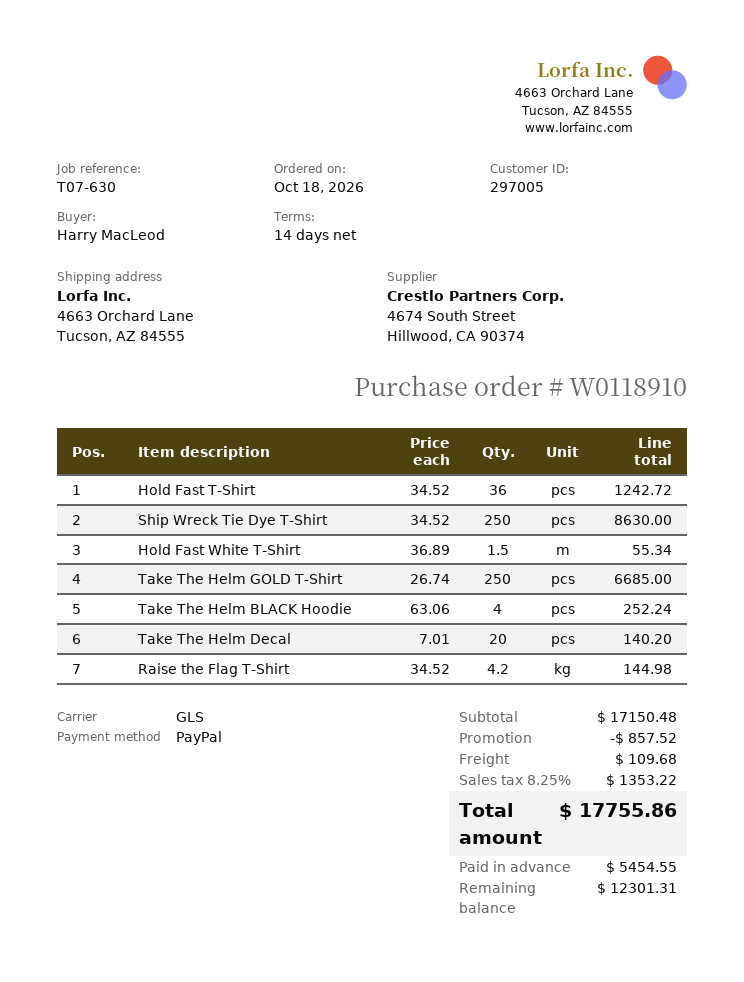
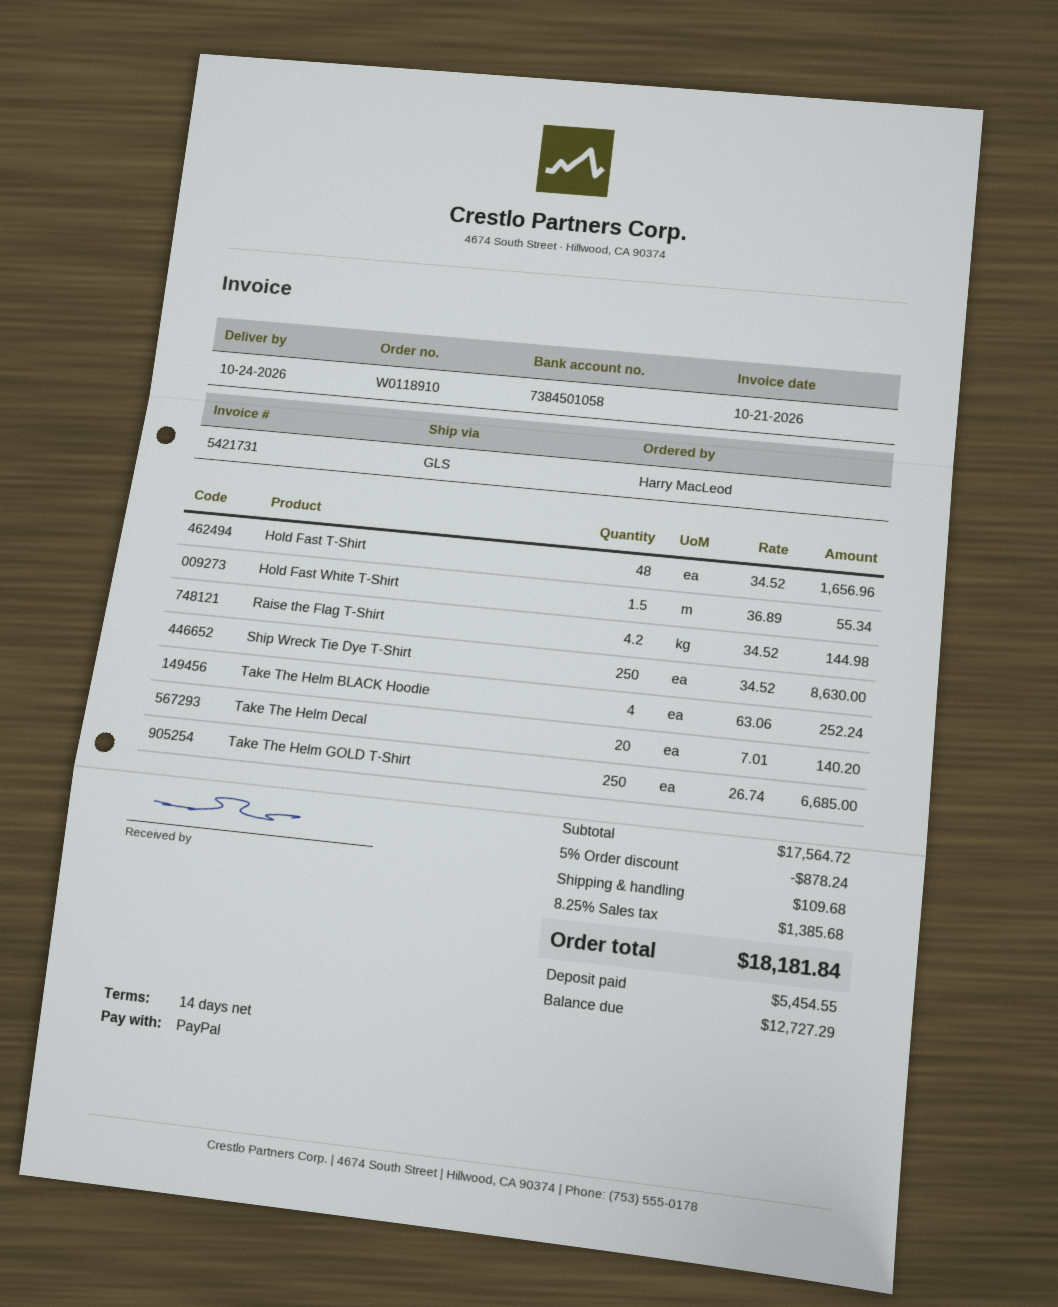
Hold Fast T-Shirt: 36 x 34.52 = 1242.72 -> 48 x 34.52 = 1656.96
subtotal: 17150.48 -> 17564.72
discount: 857.52 -> 878.24
tax: 8.25% = 1353.22 -> 8.25% = 1385.68
total: 17755.86 -> 18181.84
balance: 12301.31 -> 12727.29

